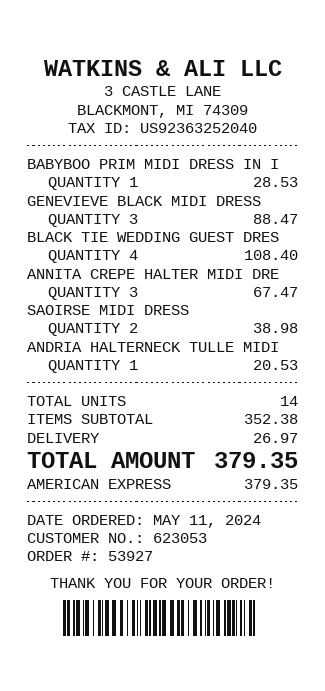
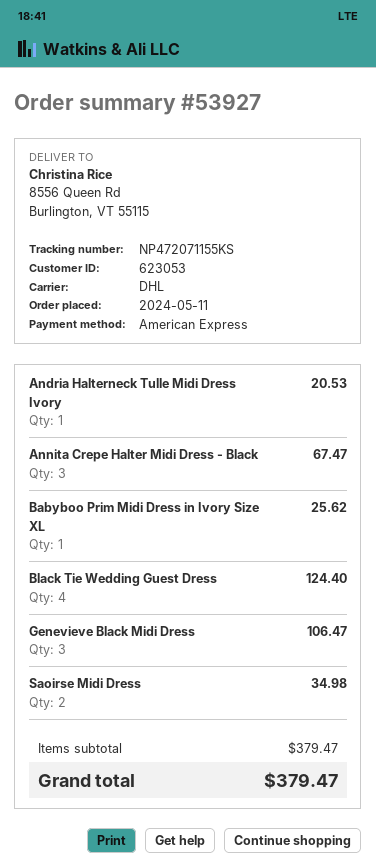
BABYBOO PRIM MIDI DRESS IN I: 1 for 28.53 -> 1 for 25.62
GENEVIEVE BLACK MIDI DRESS: 3 for 88.47 -> 3 for 106.47
BLACK TIE WEDDING GUEST DRES: 4 for 108.40 -> 4 for 124.40
SAOIRSE MIDI DRESS: 2 for 38.98 -> 2 for 34.98
subtotal: 352.38 -> 379.47
shipping: 26.97 -> none
total: 379.35 -> 379.47

